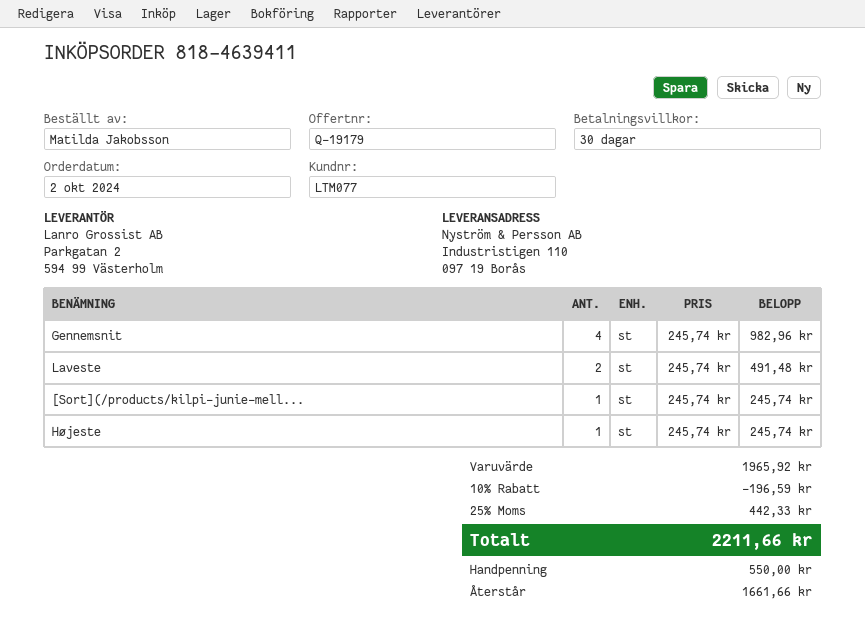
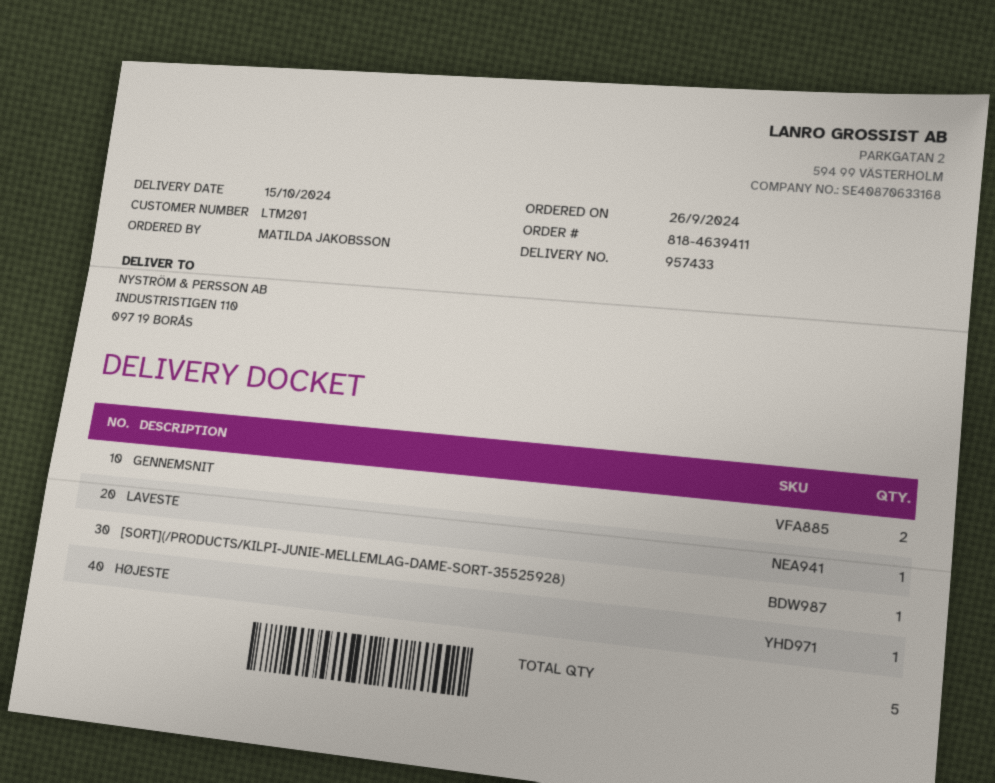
order date: 2024-10-02 -> 2024-09-26
customer number: LTM077 -> LTM201
Gennemsnit: 4 -> 2
Laveste: 2 -> 1

